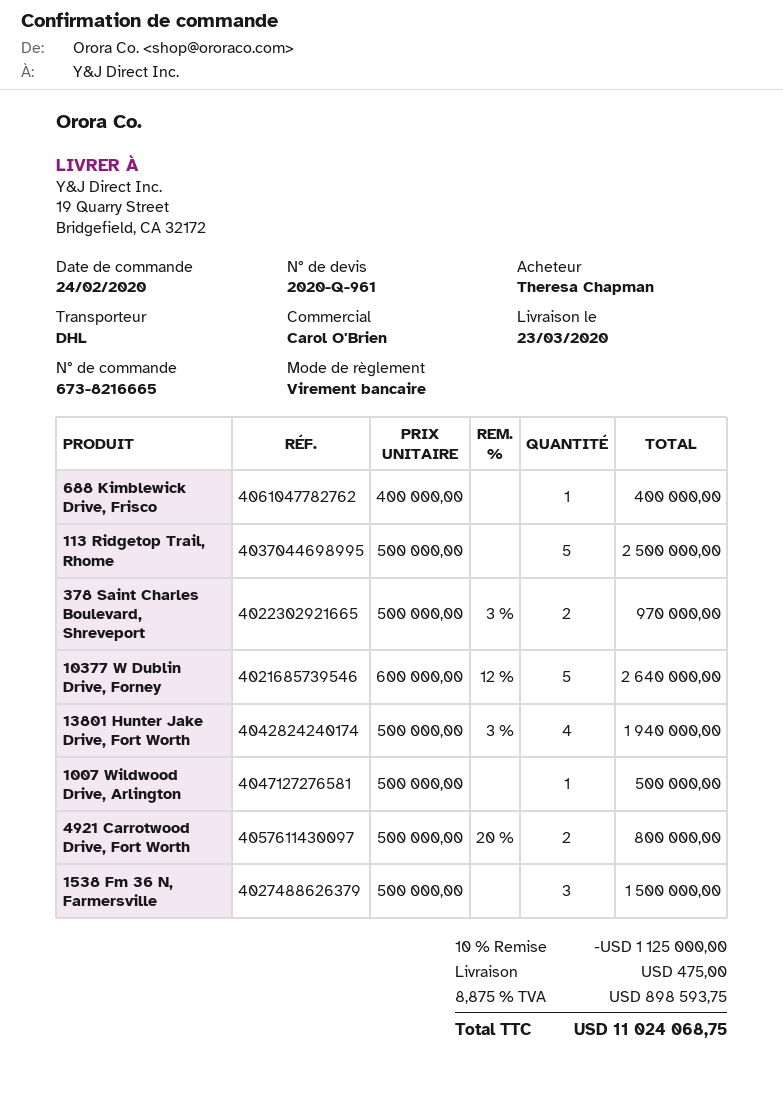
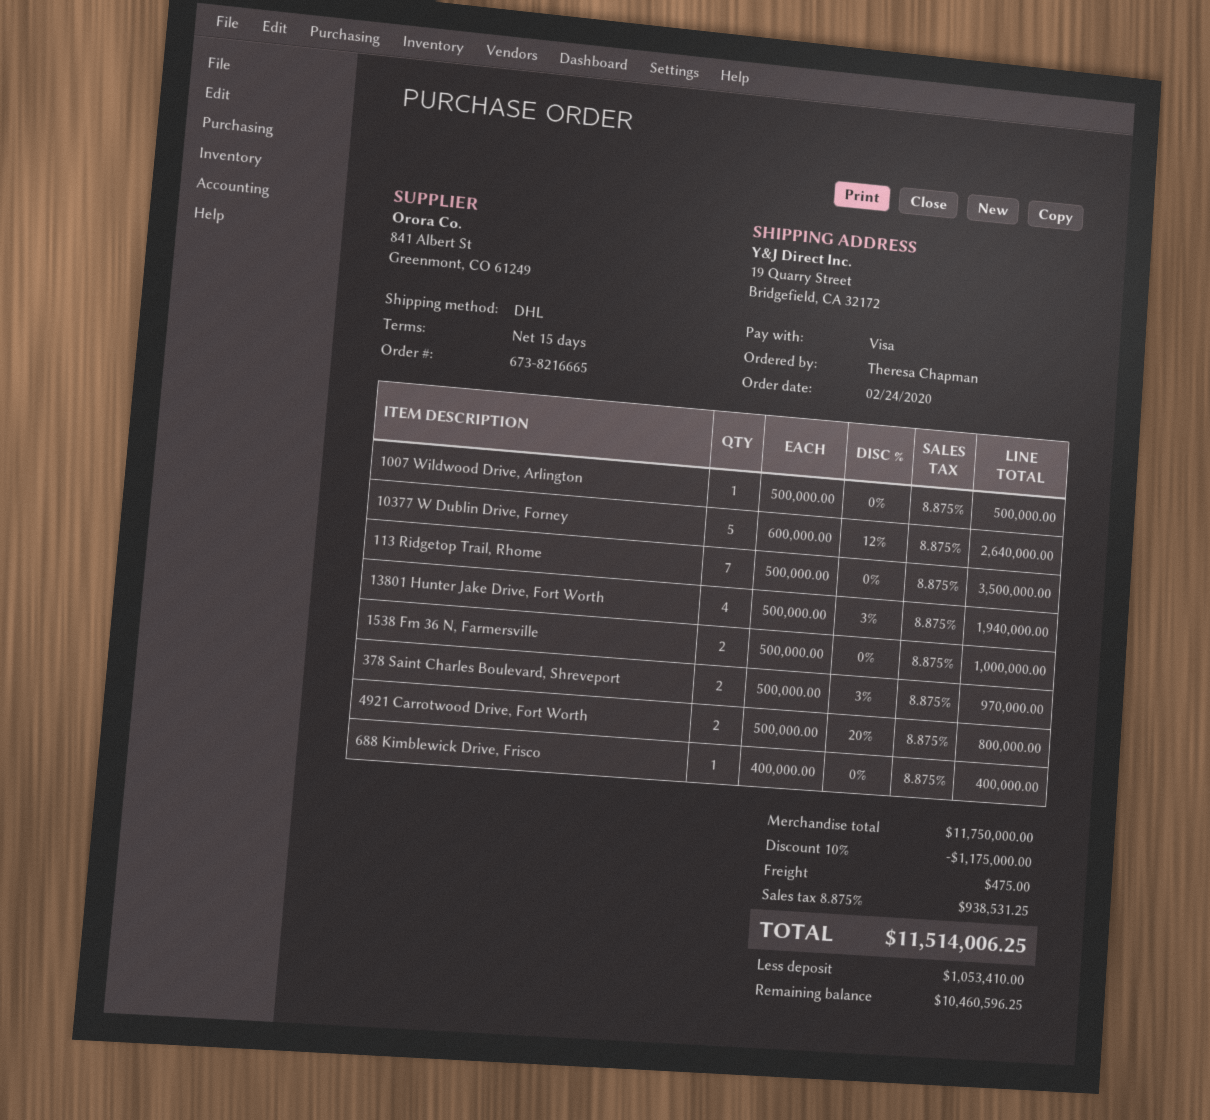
payment method: bank transfer -> Visa
113 Ridgetop Trail, Rhome: 5 x 500000.00 = 2500000.00 -> 7 x 500000.00 = 3500000.00
1538 Fm 36 N, Farmersville: 3 x 500000.00 = 1500000.00 -> 2 x 500000.00 = 1000000.00
discount: 10% = 1125000.00 -> 10% = 1175000.00
tax: 8.875% = 898593.75 -> 8.875% = 938531.25
total: 11024068.75 -> 11514006.25

